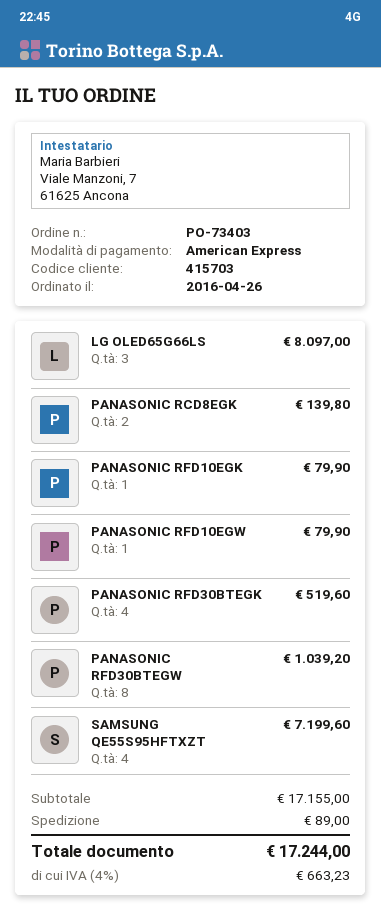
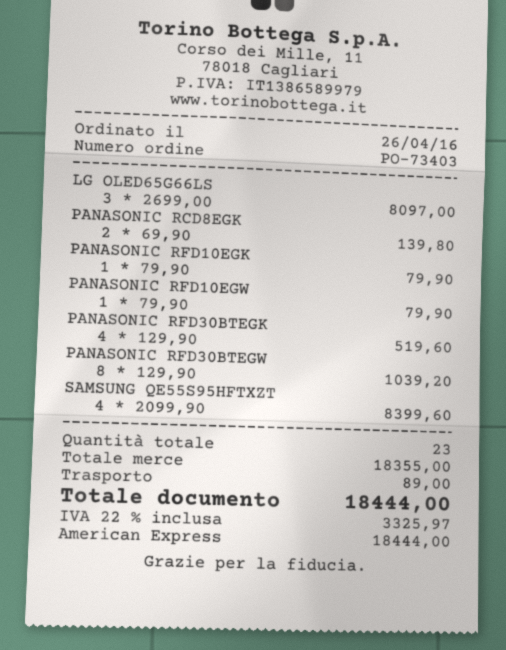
SAMSUNG QE55S95HFTXZT: 4 for 7199.60 -> 4 for 8399.60
subtotal: 17155.00 -> 18355.00
tax: 4% = 663.23 -> 22% = 3325.97
total: 17244.00 -> 18444.00

